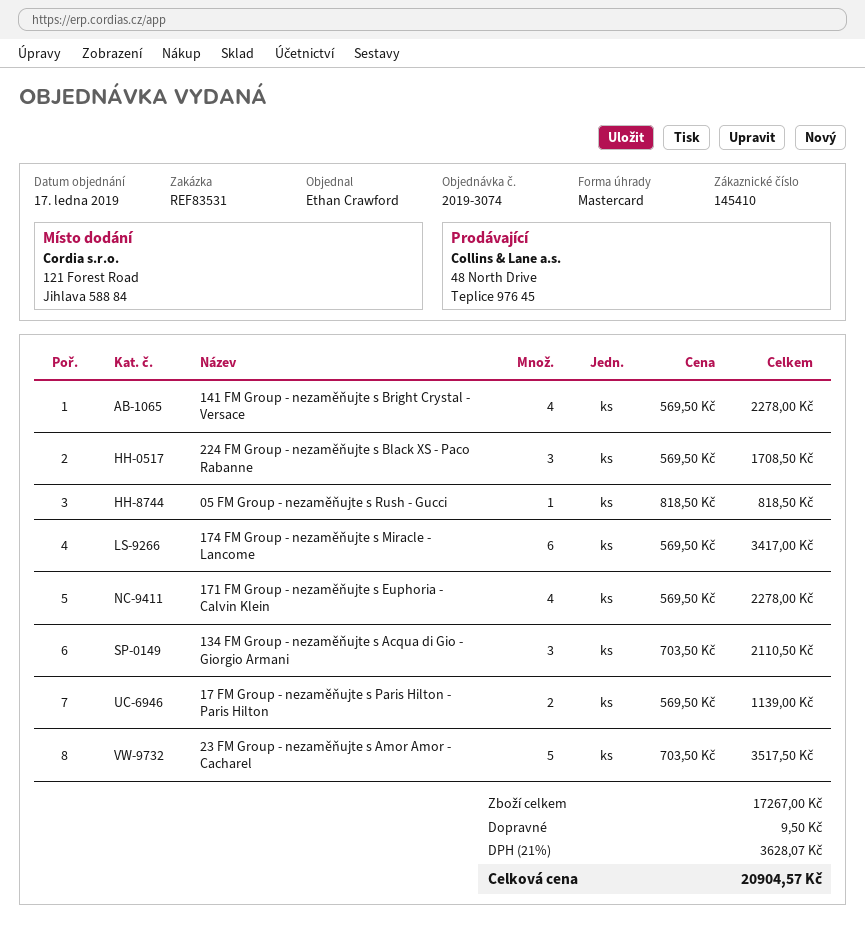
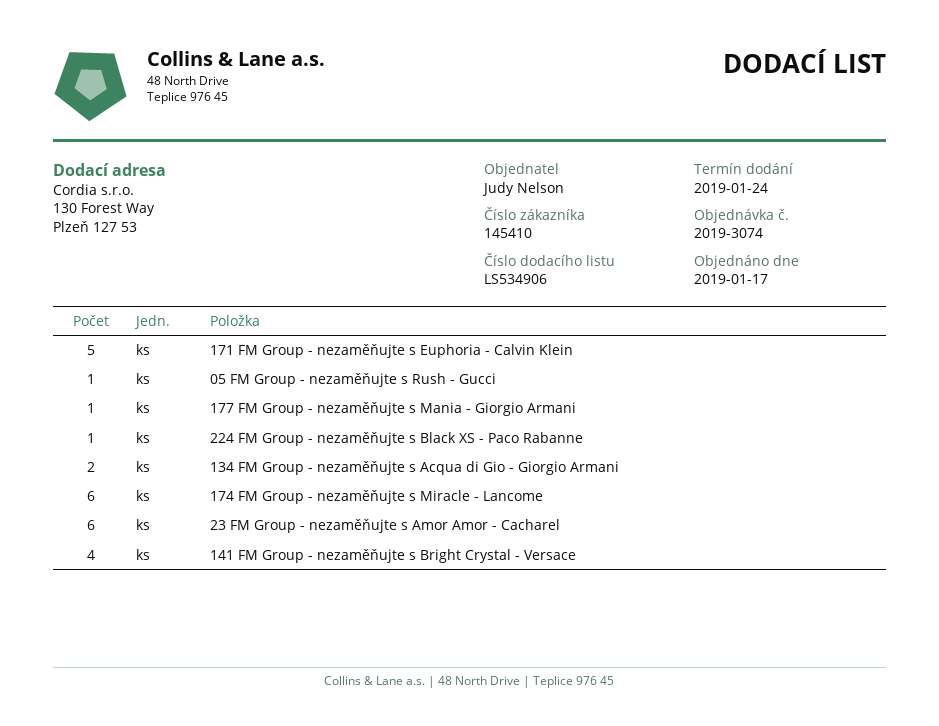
ordered by: Ethan Crawford -> Judy Nelson
ship to: 121 Forest Road, Jihlava 588 84 -> 130 Forest Way, Plzeň 127 53
224 FM Group - nezaměňujte s Black XS - Paco Rabanne: 3 -> 1
171 FM Group - nezaměňujte s Euphoria - Calvin Klein: 4 -> 5
134 FM Group - nezaměňujte s Acqua di Gio - Giorgio Armani: 3 -> 2
17 FM Group - nezaměňujte s Paris Hilton - Paris Hilton: 2 -> none
23 FM Group - nezaměňujte s Amor Amor - Cacharel: 5 -> 6
177 FM Group - nezaměňujte s Mania - Giorgio Armani: none -> 1

